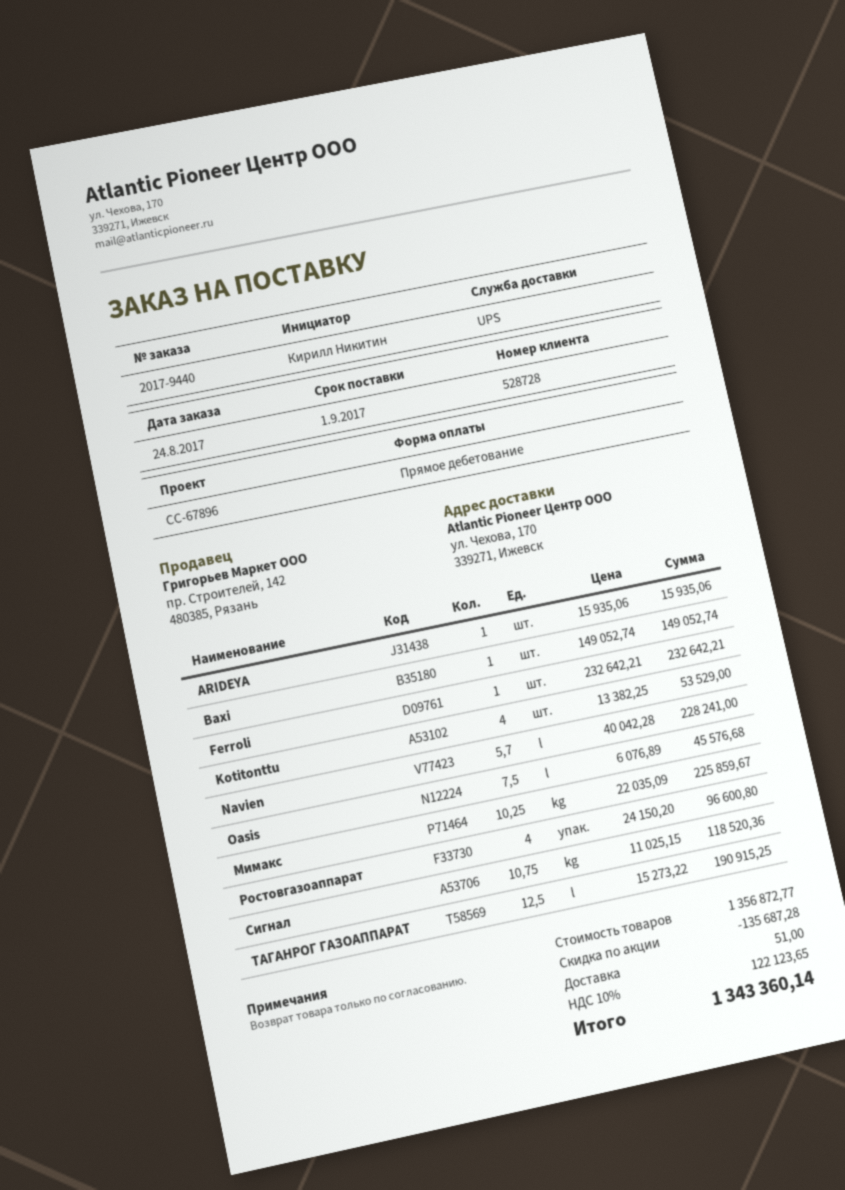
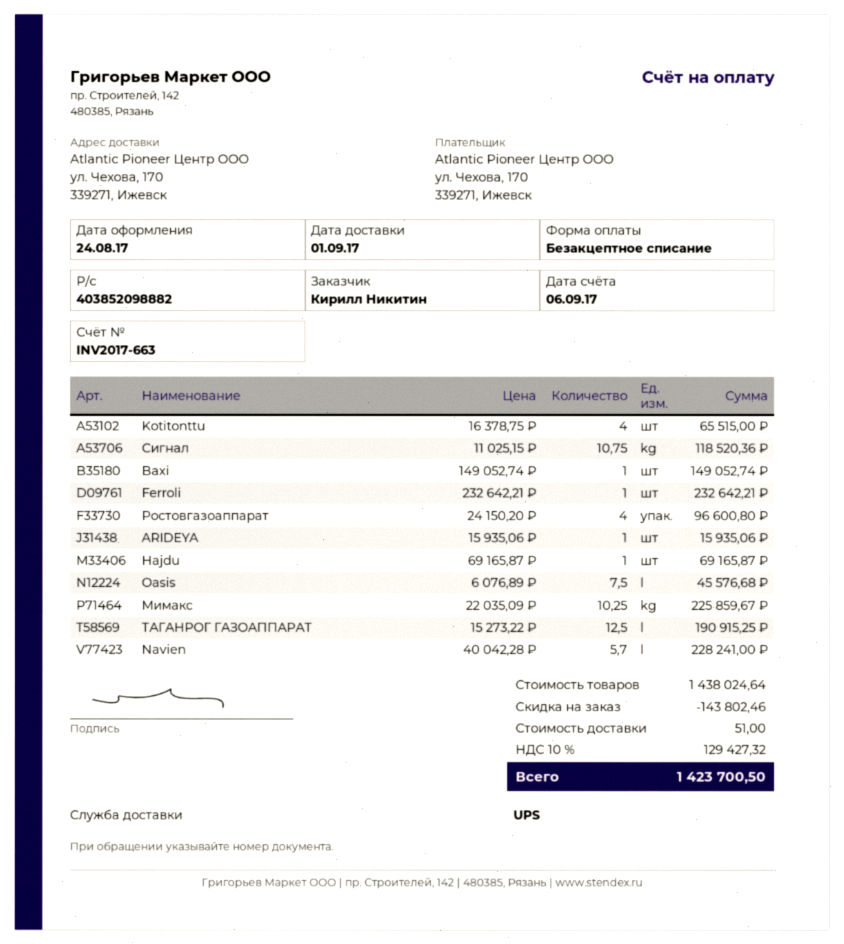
Kotitonttu: 4 x 13382.25 = 53529.00 -> 4 x 16378.75 = 65515.00
Hajdu: none -> 1 x 69165.87 = 69165.87
subtotal: 1356872.77 -> 1438024.64
discount: 135687.28 -> 143802.46
tax: 10% = 122123.65 -> 10% = 129427.32
total: 1343360.14 -> 1423700.50

